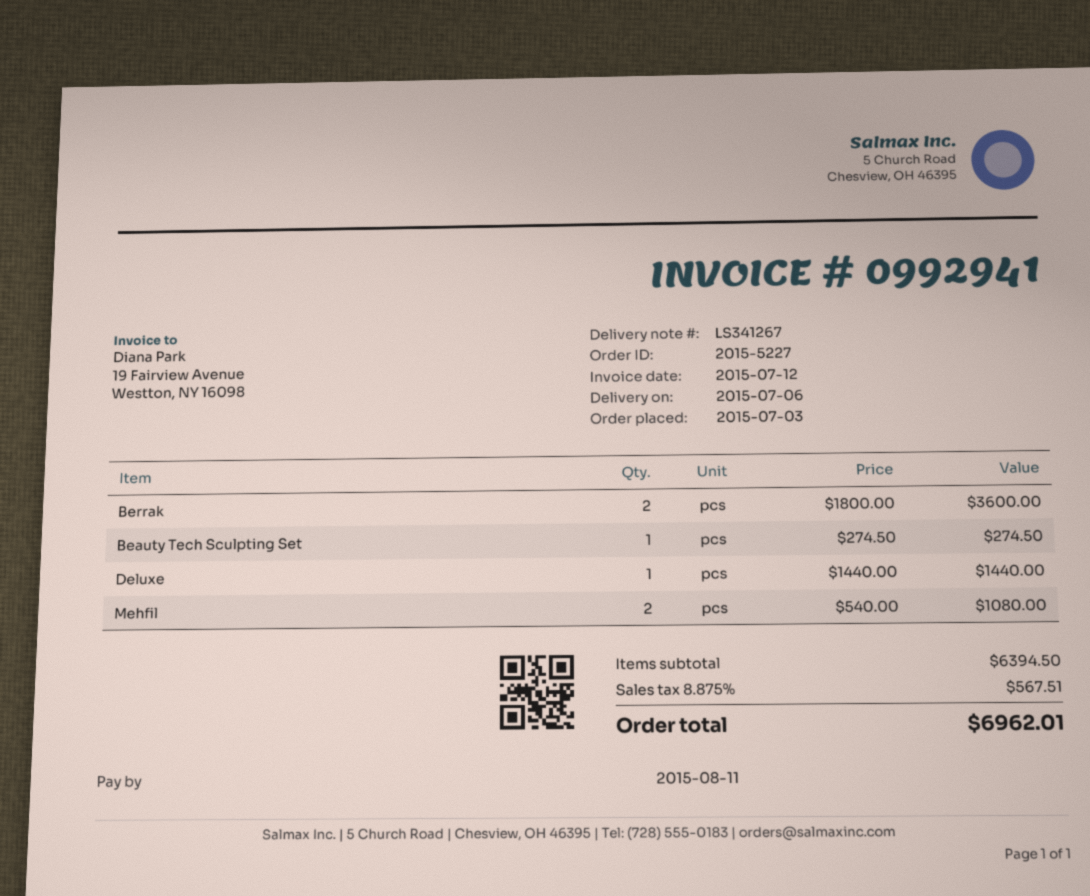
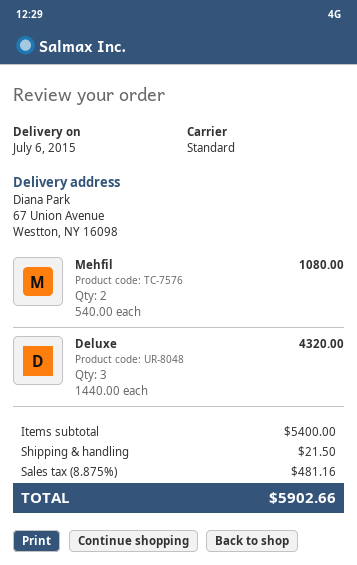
Berrak: 2 x 1800.00 = 3600.00 -> none
Beauty Tech Sculpting Set: 1 x 274.50 = 274.50 -> none
Deluxe: 1 x 1440.00 = 1440.00 -> 3 x 1440.00 = 4320.00
subtotal: 6394.50 -> 5400.00
shipping: none -> 21.50
tax: 8.875% = 567.51 -> 8.875% = 481.16
total: 6962.01 -> 5902.66

